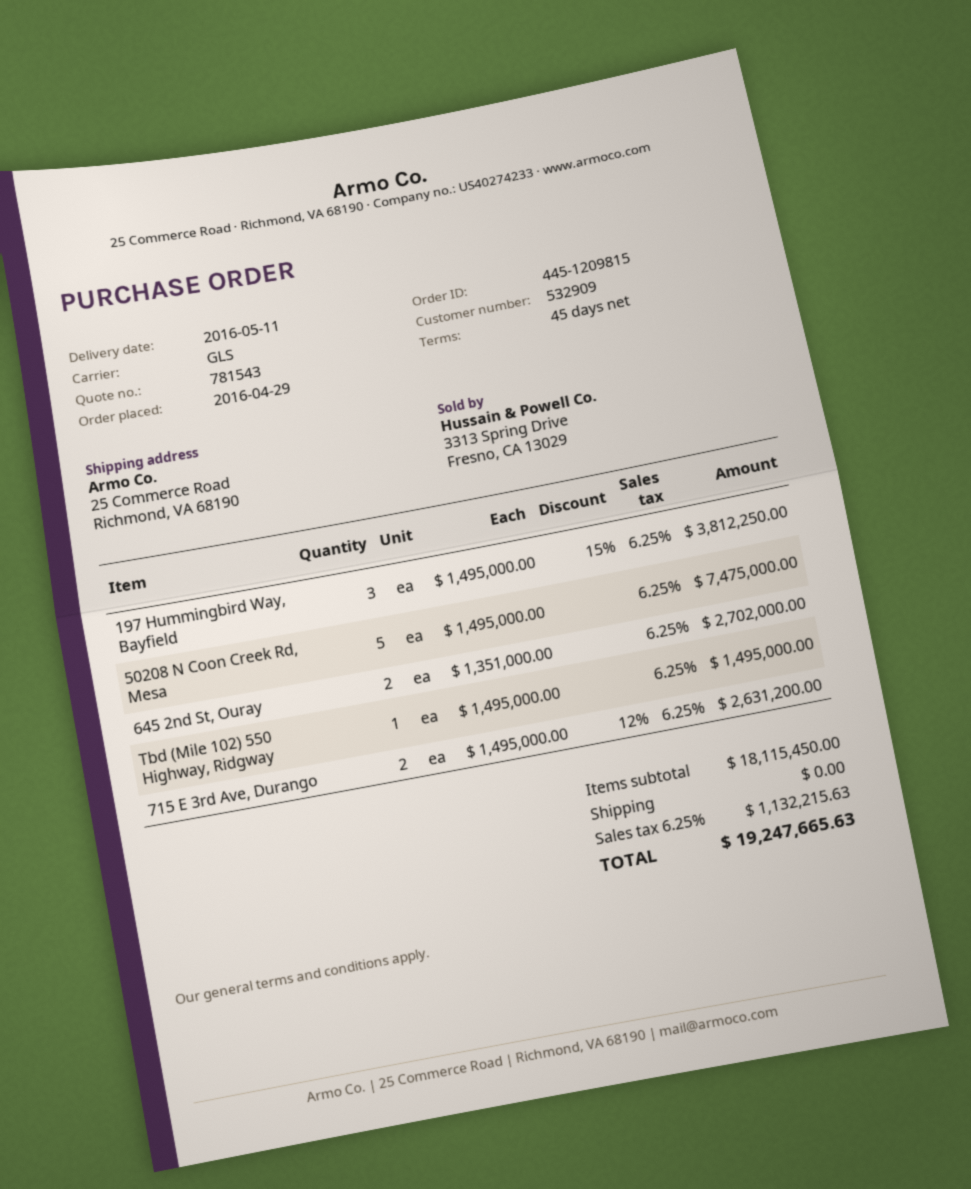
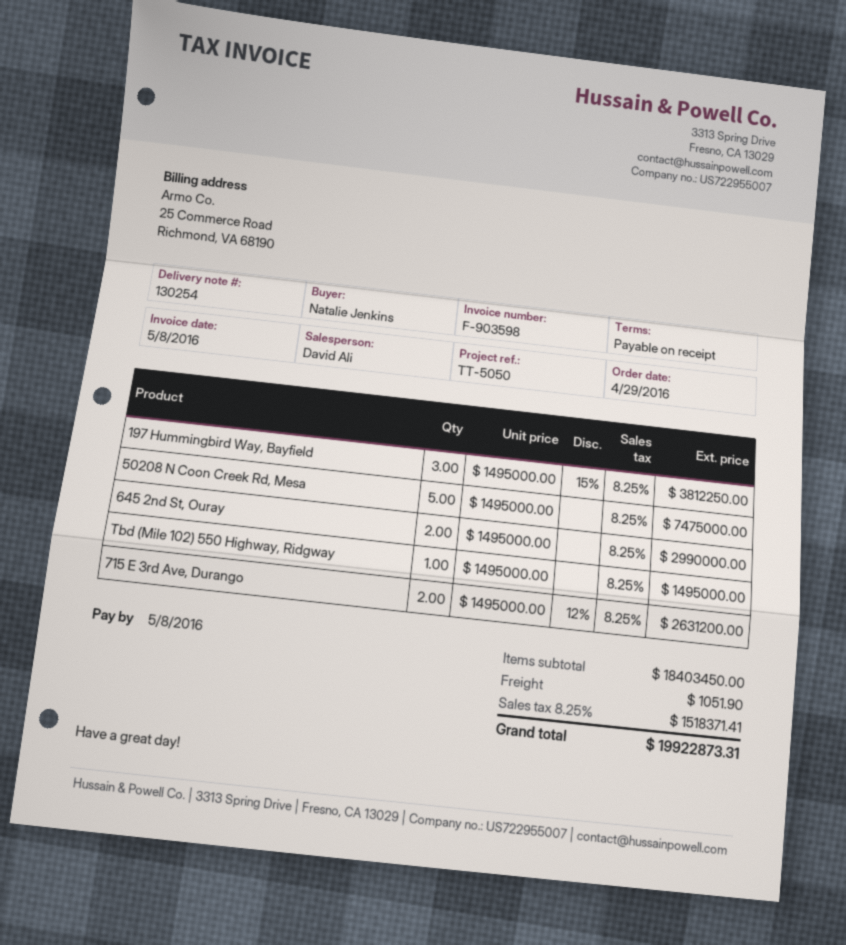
payment terms: 45 days -> on receipt
645 2nd St, Ouray: 2 x 1351000.00 = 2702000.00 -> 2 x 1495000.00 = 2990000.00
subtotal: 18115450.00 -> 18403450.00
shipping: 0.00 -> 1051.90
tax: 6.25% = 1132215.63 -> 8.25% = 1518371.41
total: 19247665.63 -> 19922873.31

